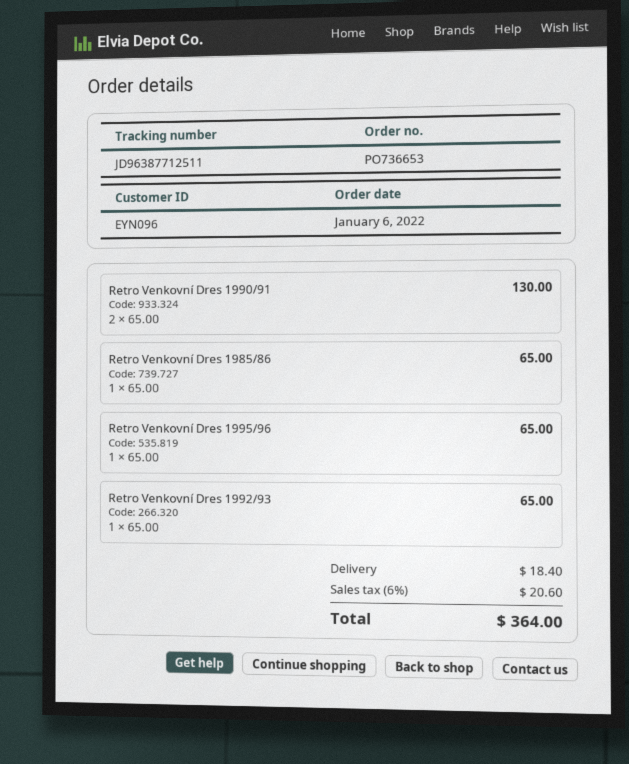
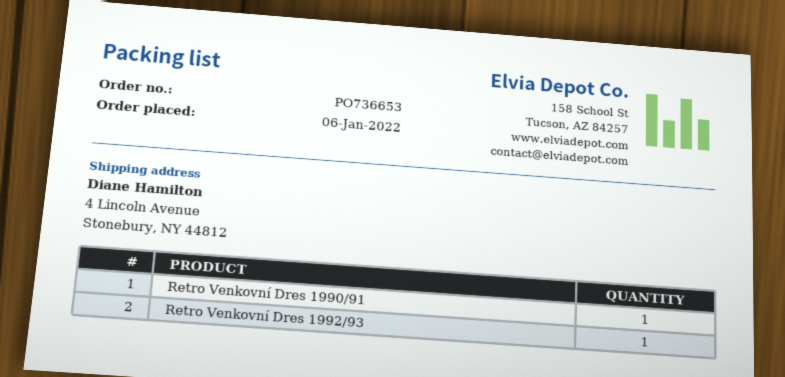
Retro Venkovní Dres 1990/91: 2 -> 1
Retro Venkovní Dres 1985/86: 1 -> none
Retro Venkovní Dres 1995/96: 1 -> none

